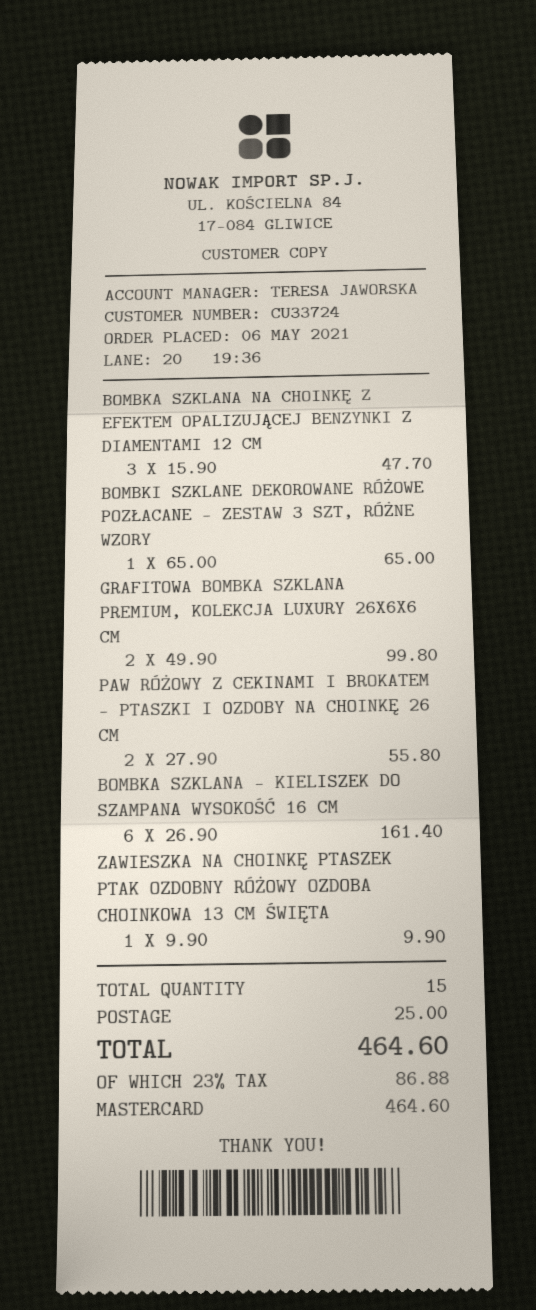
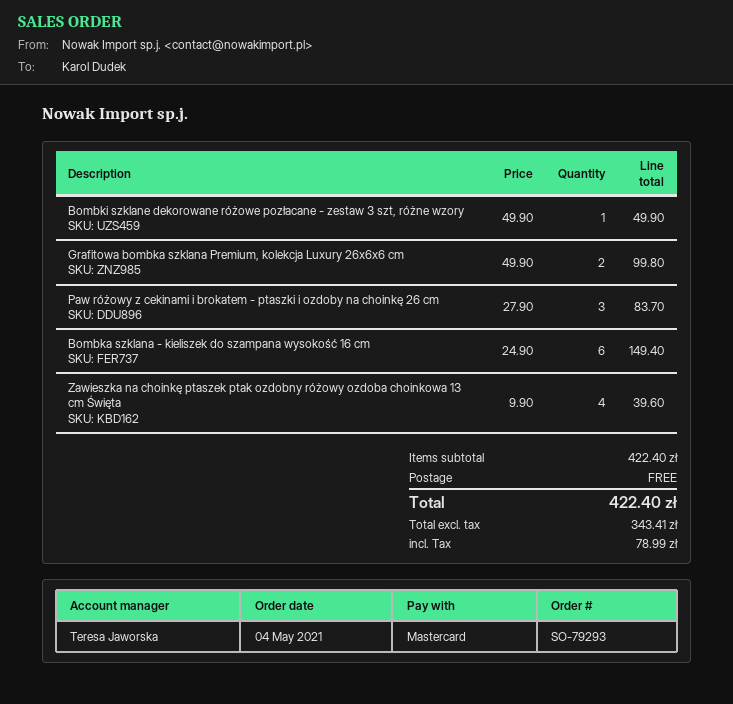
order date: 2021-05-06 -> 2021-05-04
BOMBKA SZKLANA NA CHOINKĘ Z EFEKTEM OPALIZUJĄCEJ BENZYNKI Z DIAMENTAMI 12 CM: 3 x 15.90 = 47.70 -> none
BOMBKI SZKLANE DEKOROWANE RÓŻOWE POZŁACANE - ZESTAW 3 SZT, RÓŻNE WZORY: 1 x 65.00 = 65.00 -> 1 x 49.90 = 49.90
PAW RÓŻOWY Z CEKINAMI I BROKATEM - PTASZKI I OZDOBY NA CHOINKĘ 26 CM: 2 x 27.90 = 55.80 -> 3 x 27.90 = 83.70
BOMBKA SZKLANA - KIELISZEK DO SZAMPANA WYSOKOŚĆ 16 CM: 6 x 26.90 = 161.40 -> 6 x 24.90 = 149.40
ZAWIESZKA NA CHOINKĘ PTASZEK PTAK OZDOBNY RÓŻOWY OZDOBA CHOINKOWA 13 CM ŚWIĘTA: 1 x 9.90 = 9.90 -> 4 x 9.90 = 39.60
shipping: 25.00 -> 0.00
tax: 86.88 -> 78.99
total: 464.60 -> 422.40

